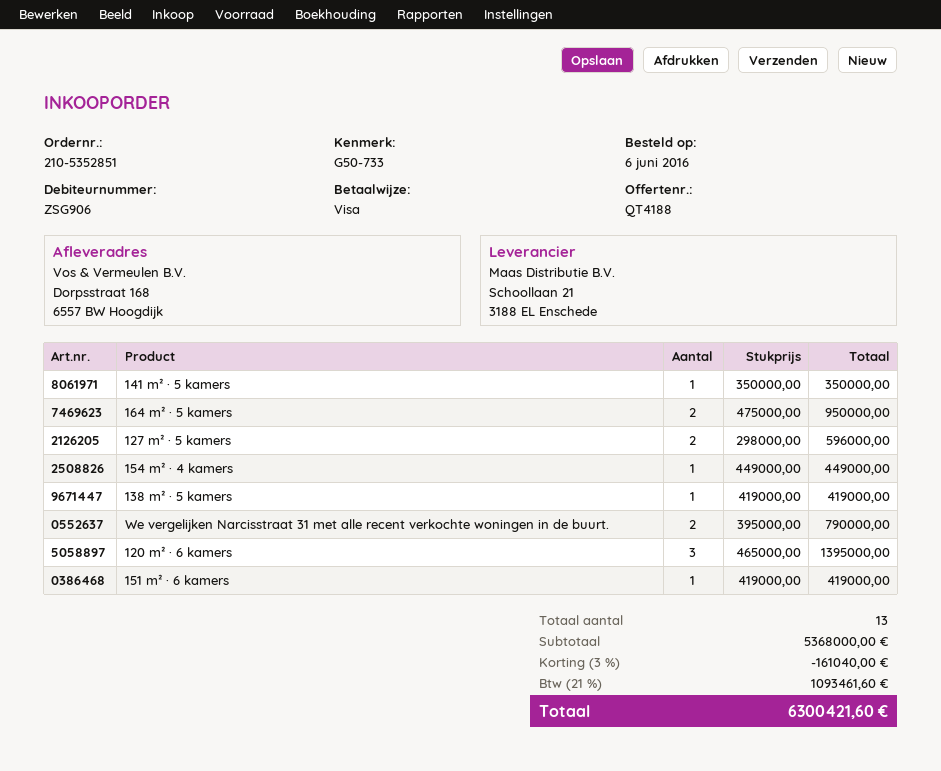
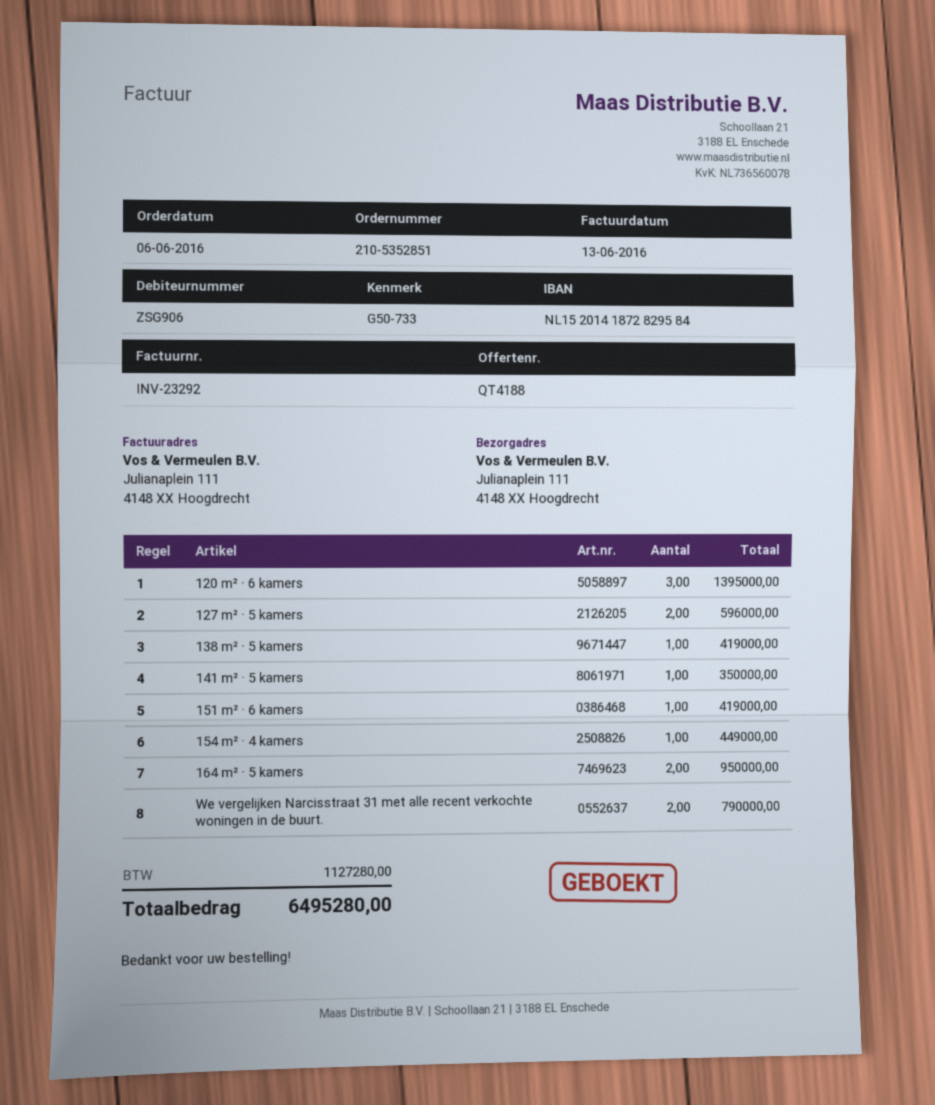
ship to: Dorpsstraat 168, 6557 BW Hoogdijk -> Julianaplein 111, 4148 XX Hoogdrecht
discount: 3% = 161040.00 -> none
tax: 1093461.60 -> 1127280.00
total: 6300421.60 -> 6495280.00

